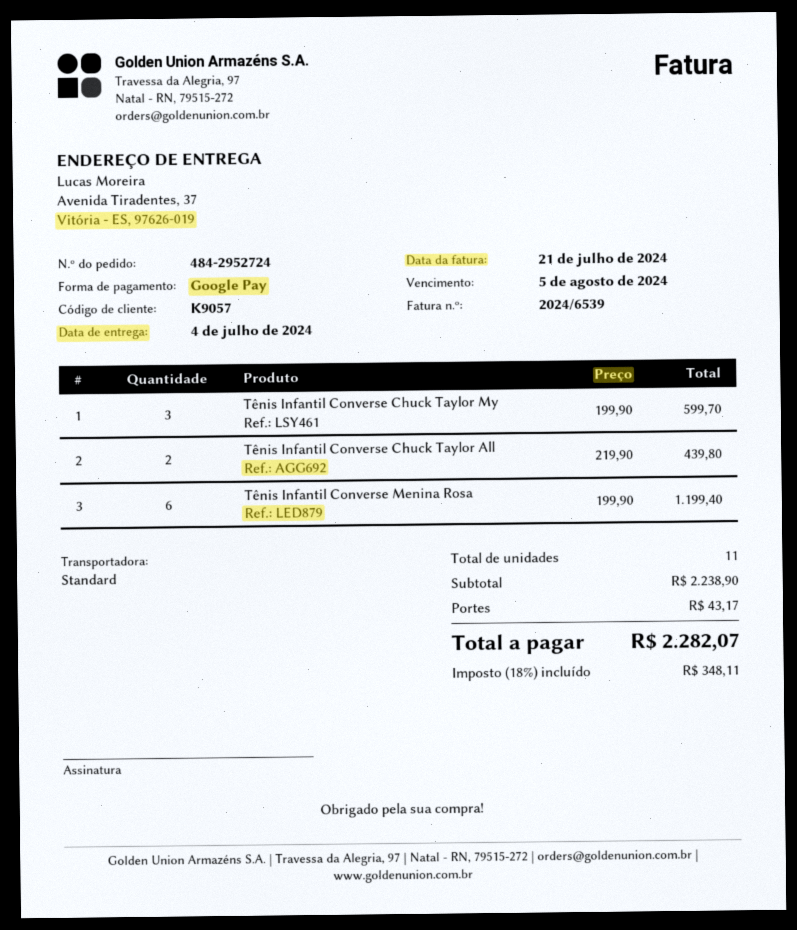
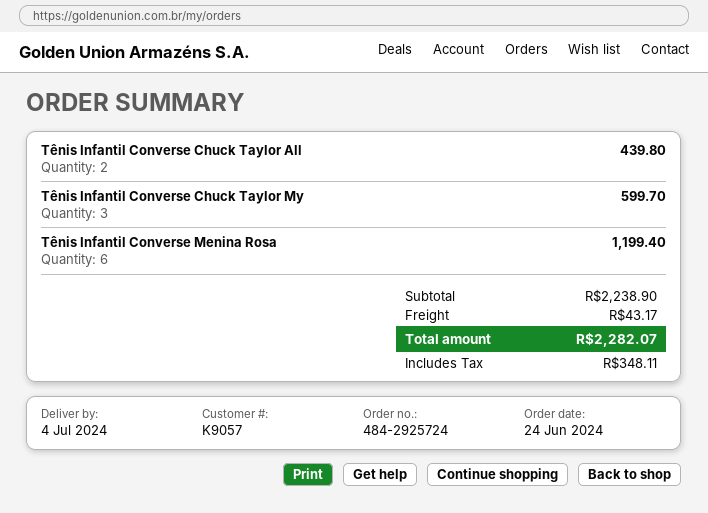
order number: 484-2952724 -> 484-2925724

